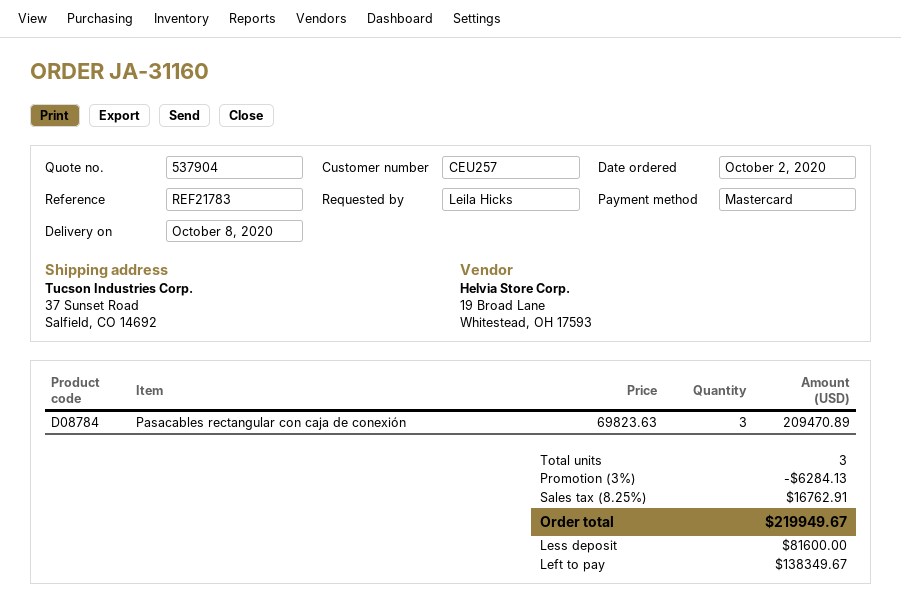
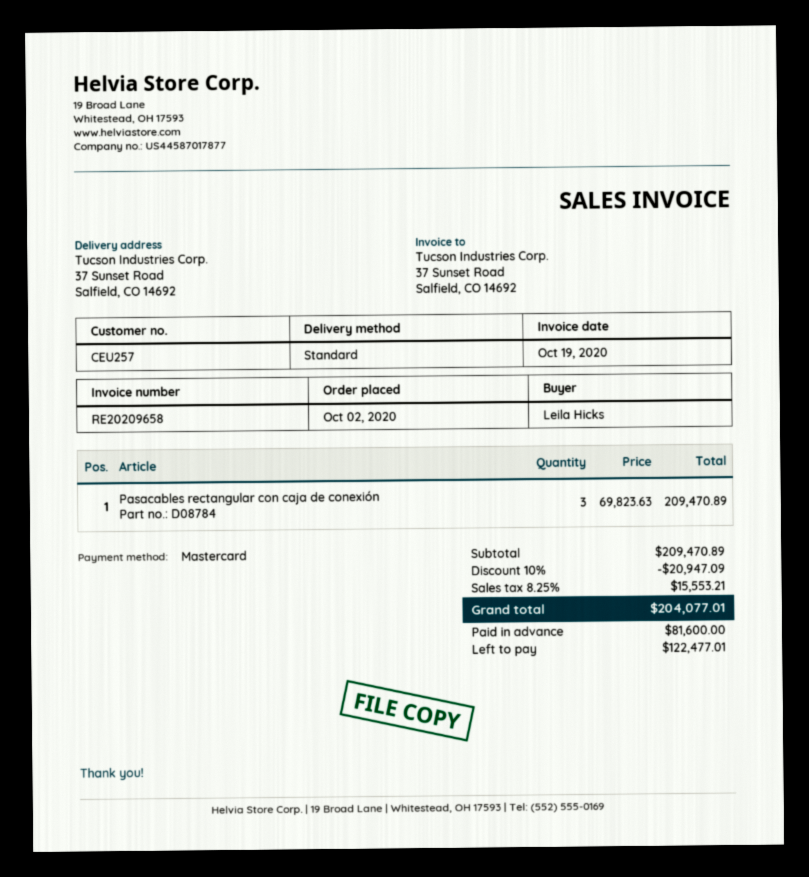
discount: 3% = 6284.13 -> 10% = 20947.09
tax: 8.25% = 16762.91 -> 8.25% = 15553.21
total: 219949.67 -> 204077.01
balance: 138349.67 -> 122477.01

